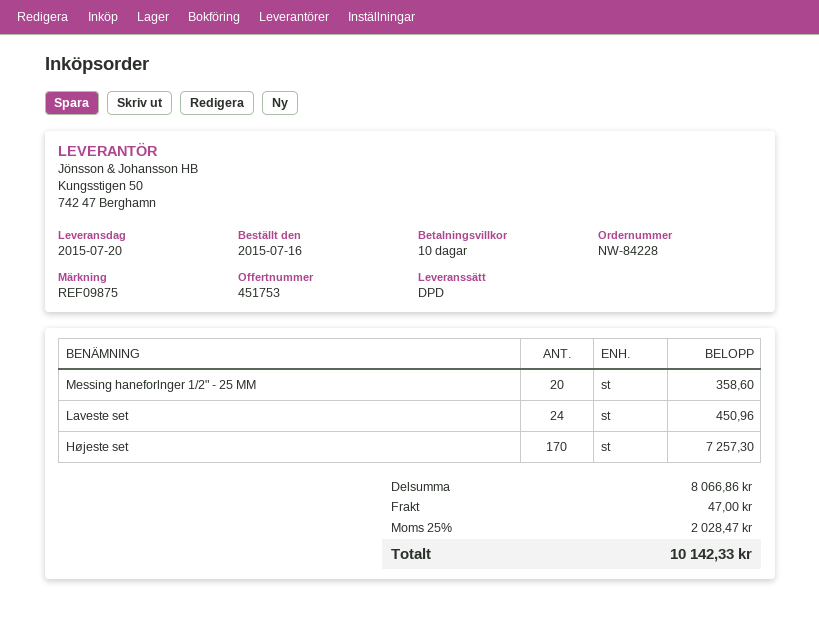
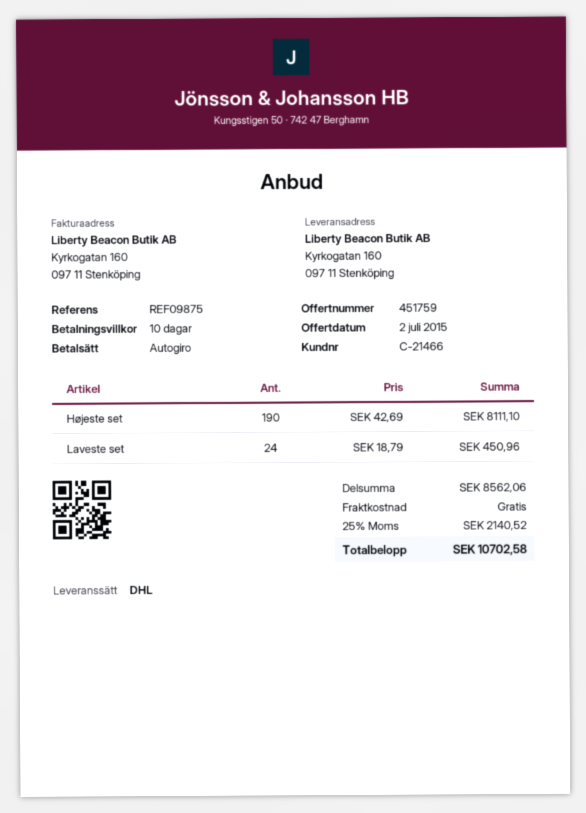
quote number: 451753 -> 451759
shipping method: DPD -> DHL
Messing haneforlnger 1/2" - 25 MM: 20 for 358.60 -> none
Højeste set: 170 for 7257.30 -> 190 for 8111.10
subtotal: 8066.86 -> 8562.06
shipping: 47.00 -> 0.00
tax: 25% = 2028.47 -> 25% = 2140.52
total: 10142.33 -> 10702.58

